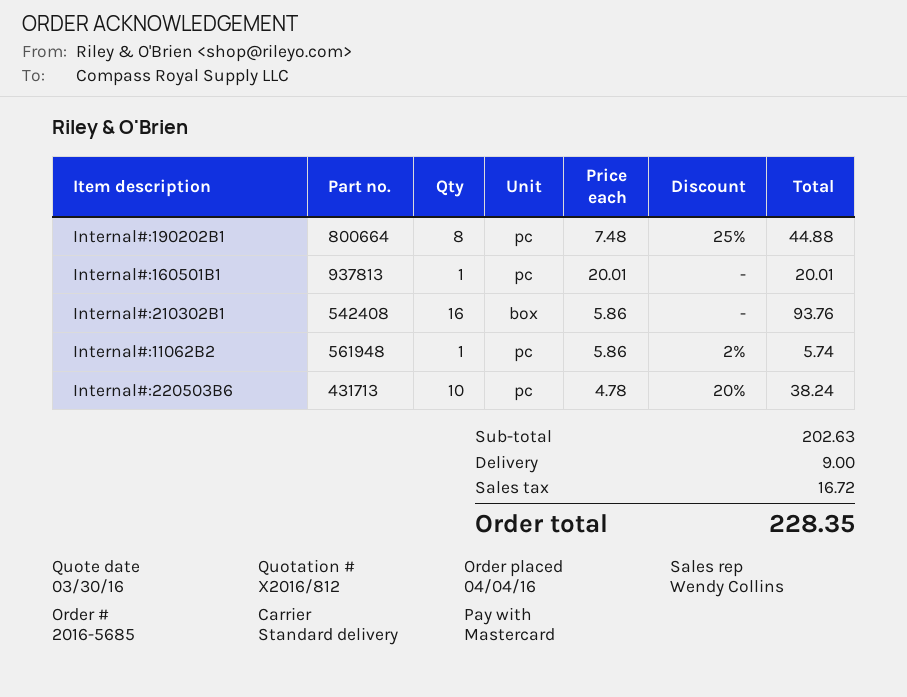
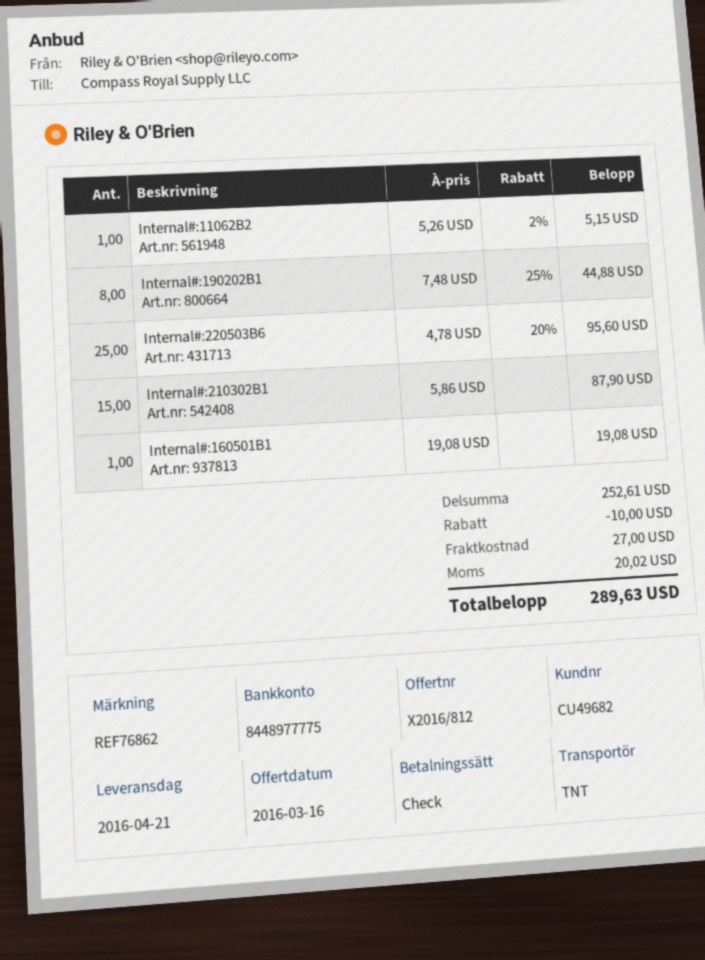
quote date: 2016-03-30 -> 2016-03-16
payment method: Mastercard -> cheque
shipping method: standard -> TNT
Internal#:160501B1: 1 x 20.01 = 20.01 -> 1 x 19.08 = 19.08
Internal#:210302B1: 16 x 5.86 = 93.76 -> 15 x 5.86 = 87.90
Internal#:11062B2: 1 x 5.86 - 2% = 5.74 -> 1 x 5.26 - 2% = 5.15
Internal#:220503B6: 10 x 4.78 - 20% = 38.24 -> 25 x 4.78 - 20% = 95.60
subtotal: 202.63 -> 252.61
discount: none -> 10.00
shipping: 9.00 -> 27.00
tax: 16.72 -> 20.02
total: 228.35 -> 289.63

